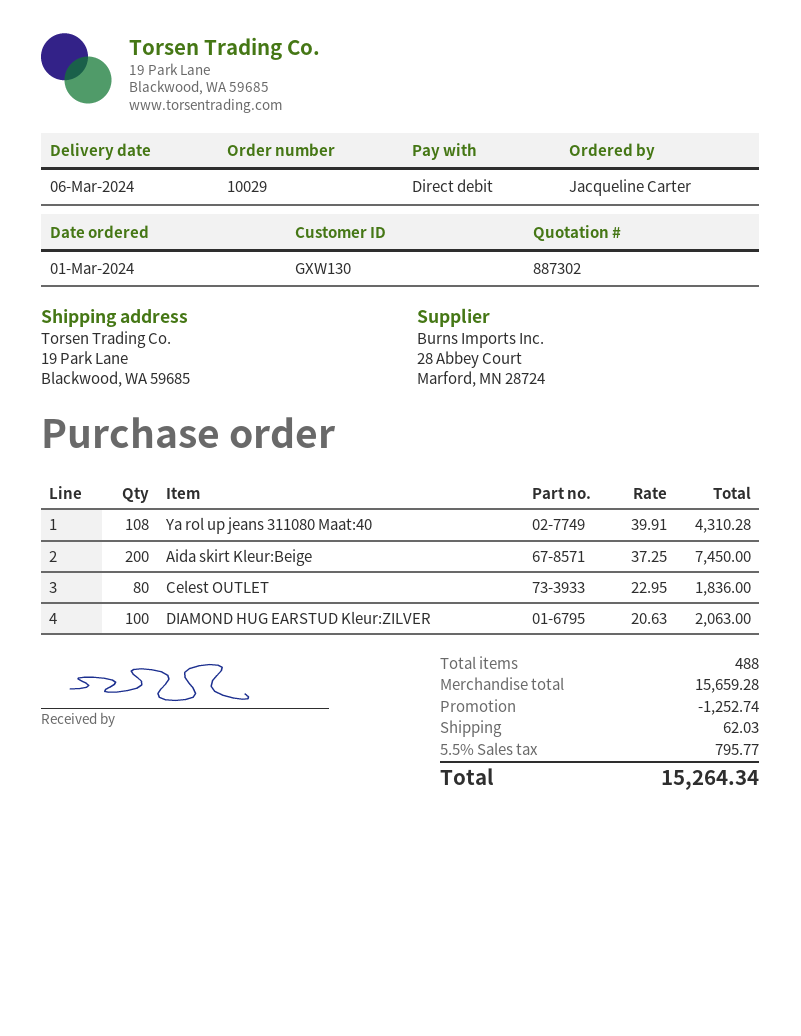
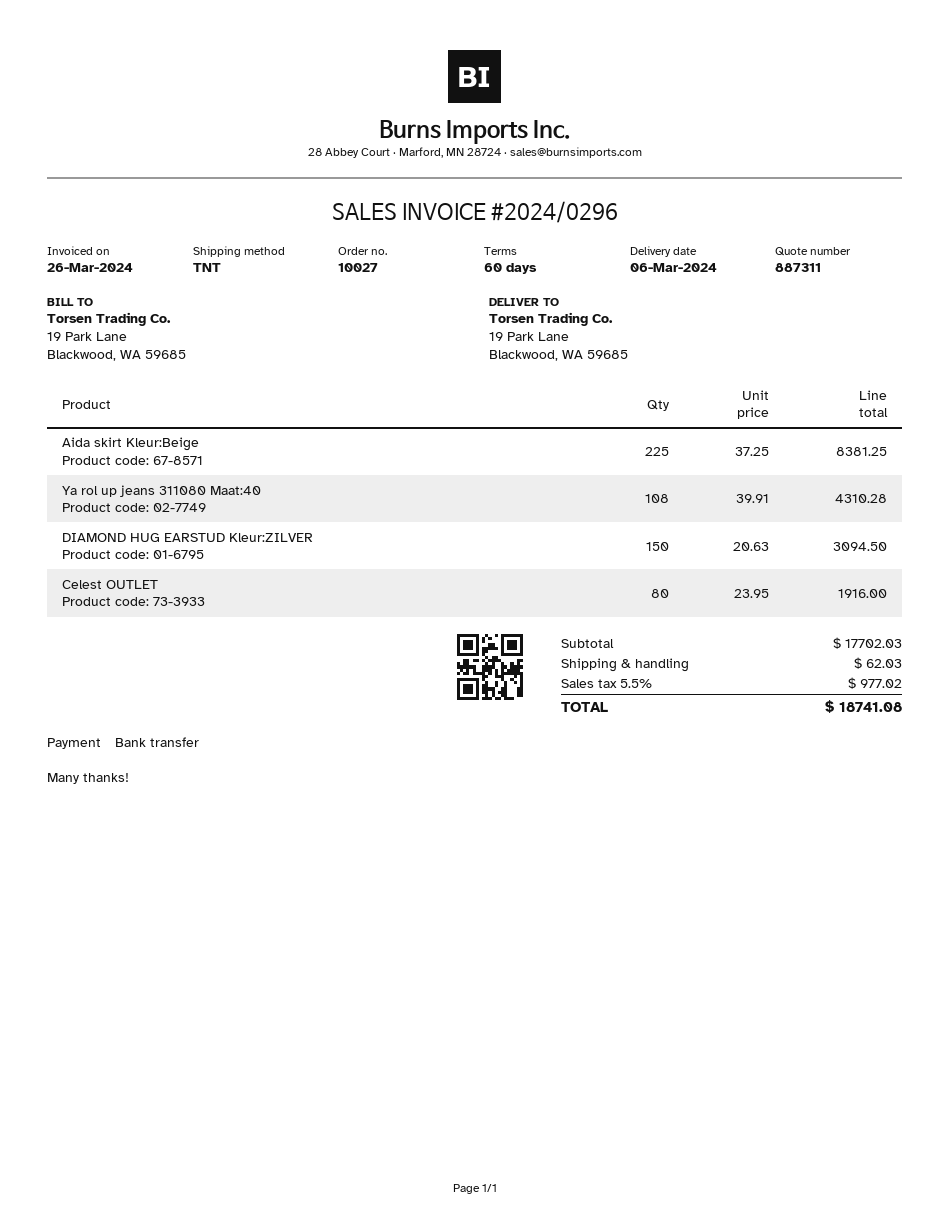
quote number: 887302 -> 887311
order number: 10029 -> 10027
payment method: direct debit -> bank transfer
Aida skirt Kleur:Beige: 200 x 37.25 = 7450.00 -> 225 x 37.25 = 8381.25
Celest OUTLET: 80 x 22.95 = 1836.00 -> 80 x 23.95 = 1916.00
DIAMOND HUG EARSTUD Kleur:ZILVER: 100 x 20.63 = 2063.00 -> 150 x 20.63 = 3094.50
subtotal: 15659.28 -> 17702.03
discount: 1252.74 -> none
tax: 5.5% = 795.77 -> 5.5% = 977.02
total: 15264.34 -> 18741.08

